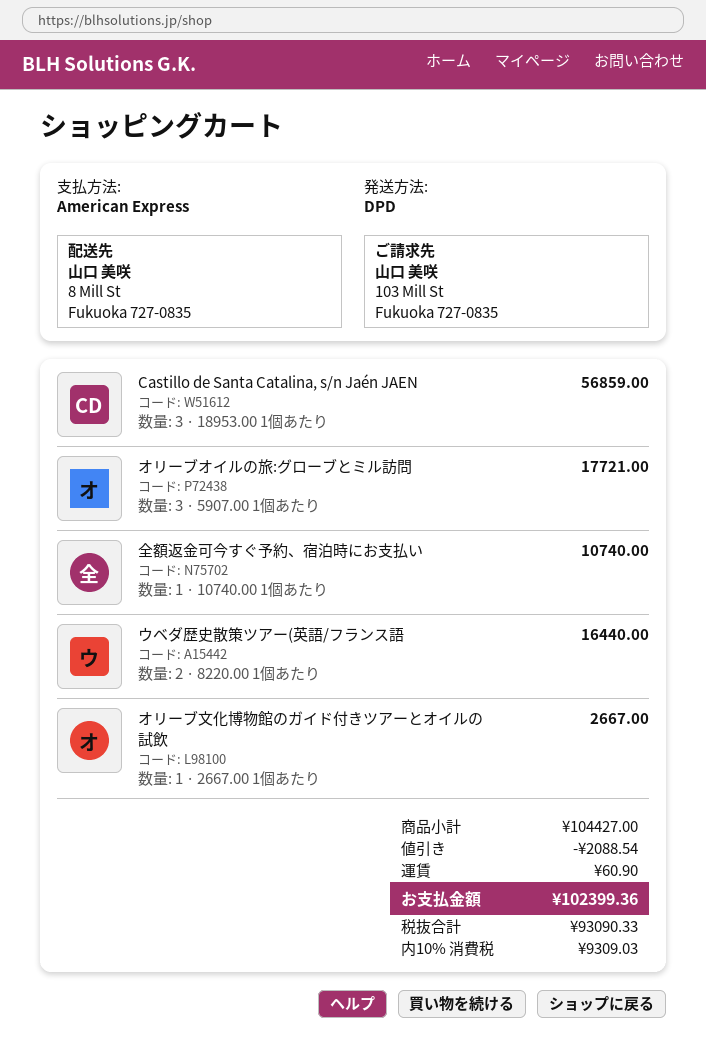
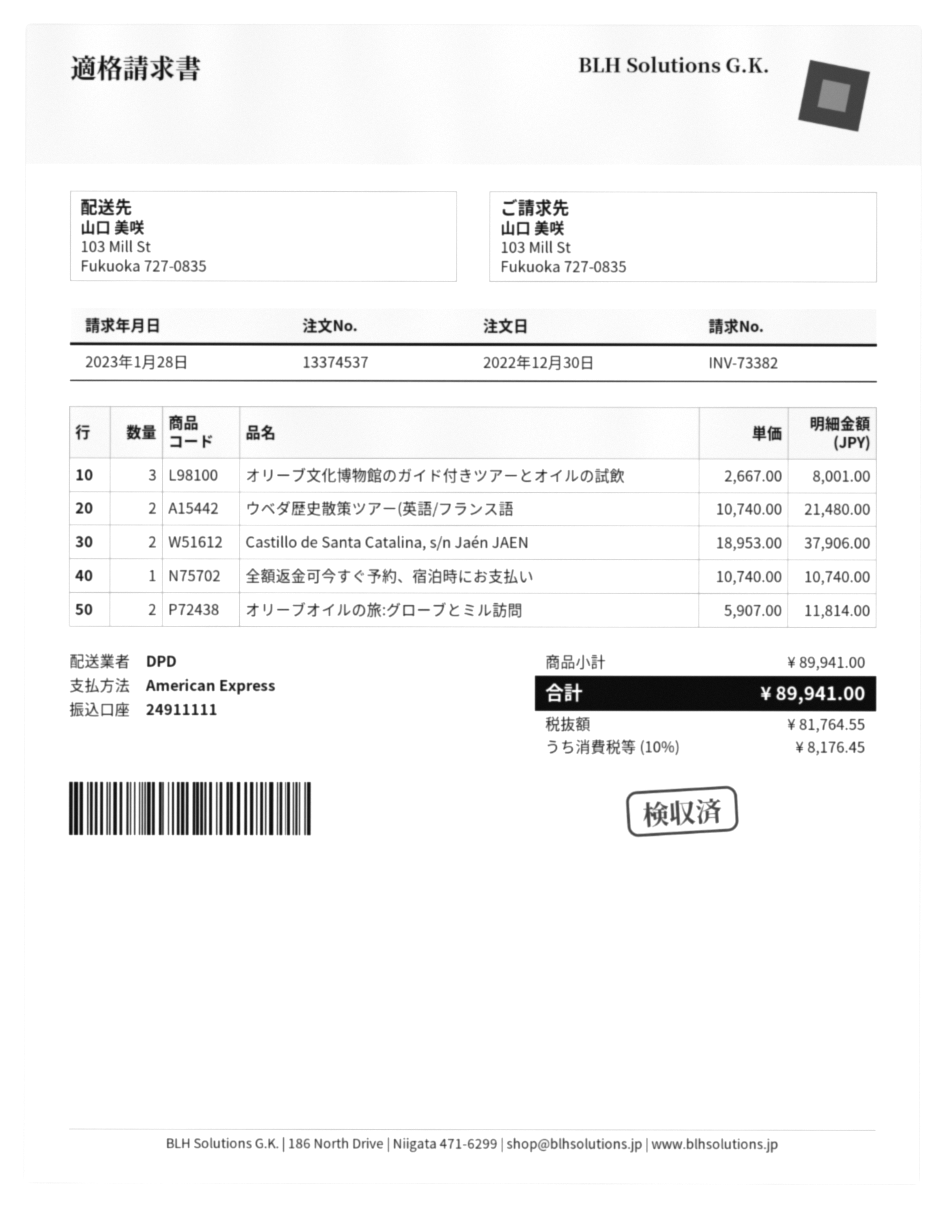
ship to: 8 Mill St, Fukuoka 727-0835 -> 103 Mill St, Fukuoka 727-0835
Castillo de Santa Catalina, s/n Jaén JAEN: 3 x 18953.00 = 56859.00 -> 2 x 18953.00 = 37906.00
オリーブオイルの旅:グローブとミル訪問: 3 x 5907.00 = 17721.00 -> 2 x 5907.00 = 11814.00
ウベダ歴史散策ツアー(英語/フランス語: 2 x 8220.00 = 16440.00 -> 2 x 10740.00 = 21480.00
オリーブ文化博物館のガイド付きツアーとオイルの試飲: 1 x 2667.00 = 2667.00 -> 3 x 2667.00 = 8001.00
subtotal: 104427.00 -> 89941.00
discount: 2088.54 -> none
shipping: 60.90 -> none
net: 93090.33 -> 81764.55
tax: 10% = 9309.03 -> 10% = 8176.45
total: 102399.36 -> 89941.00

